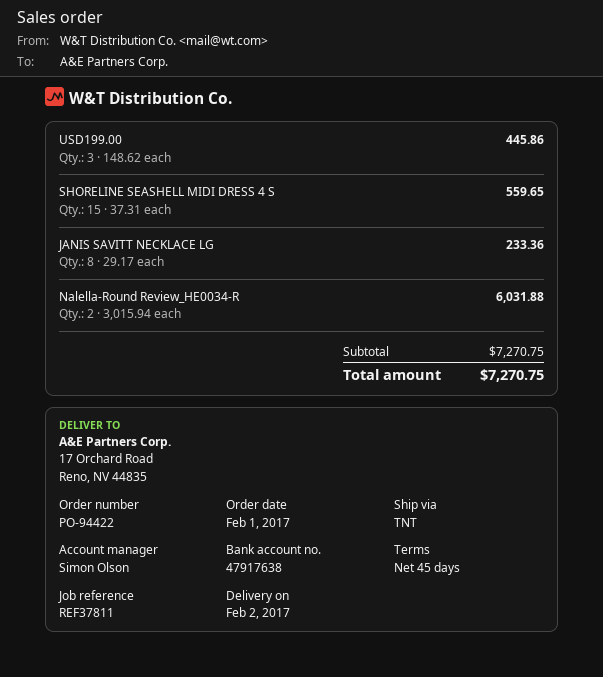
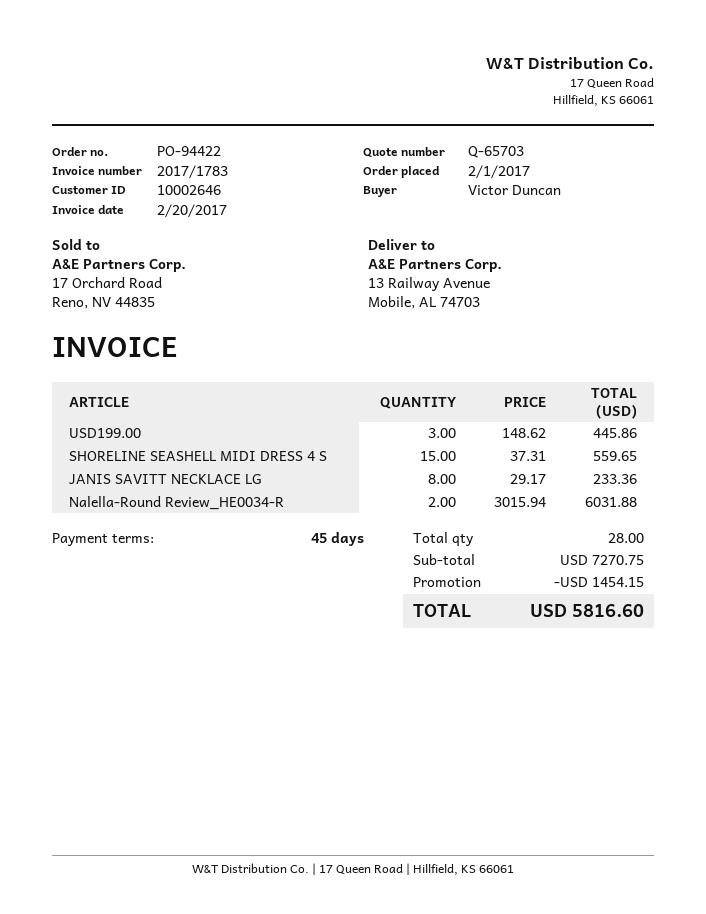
ship to: 17 Orchard Road, Reno, NV 44835 -> 13 Railway Avenue, Mobile, AL 74703
discount: none -> 1454.15
total: 7270.75 -> 5816.60

